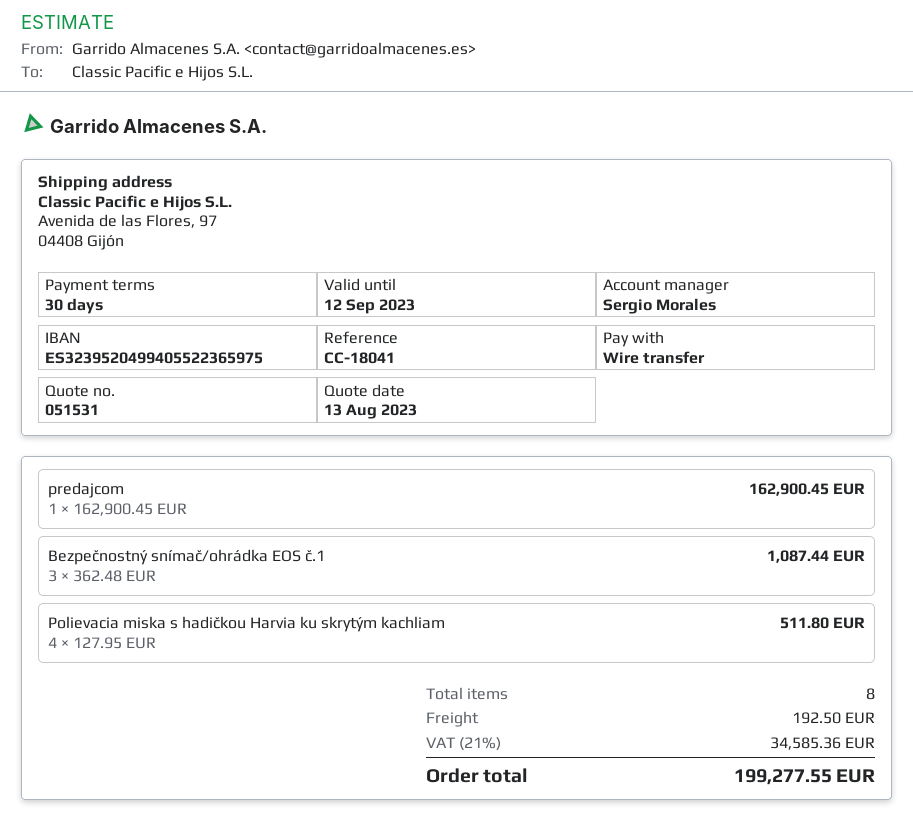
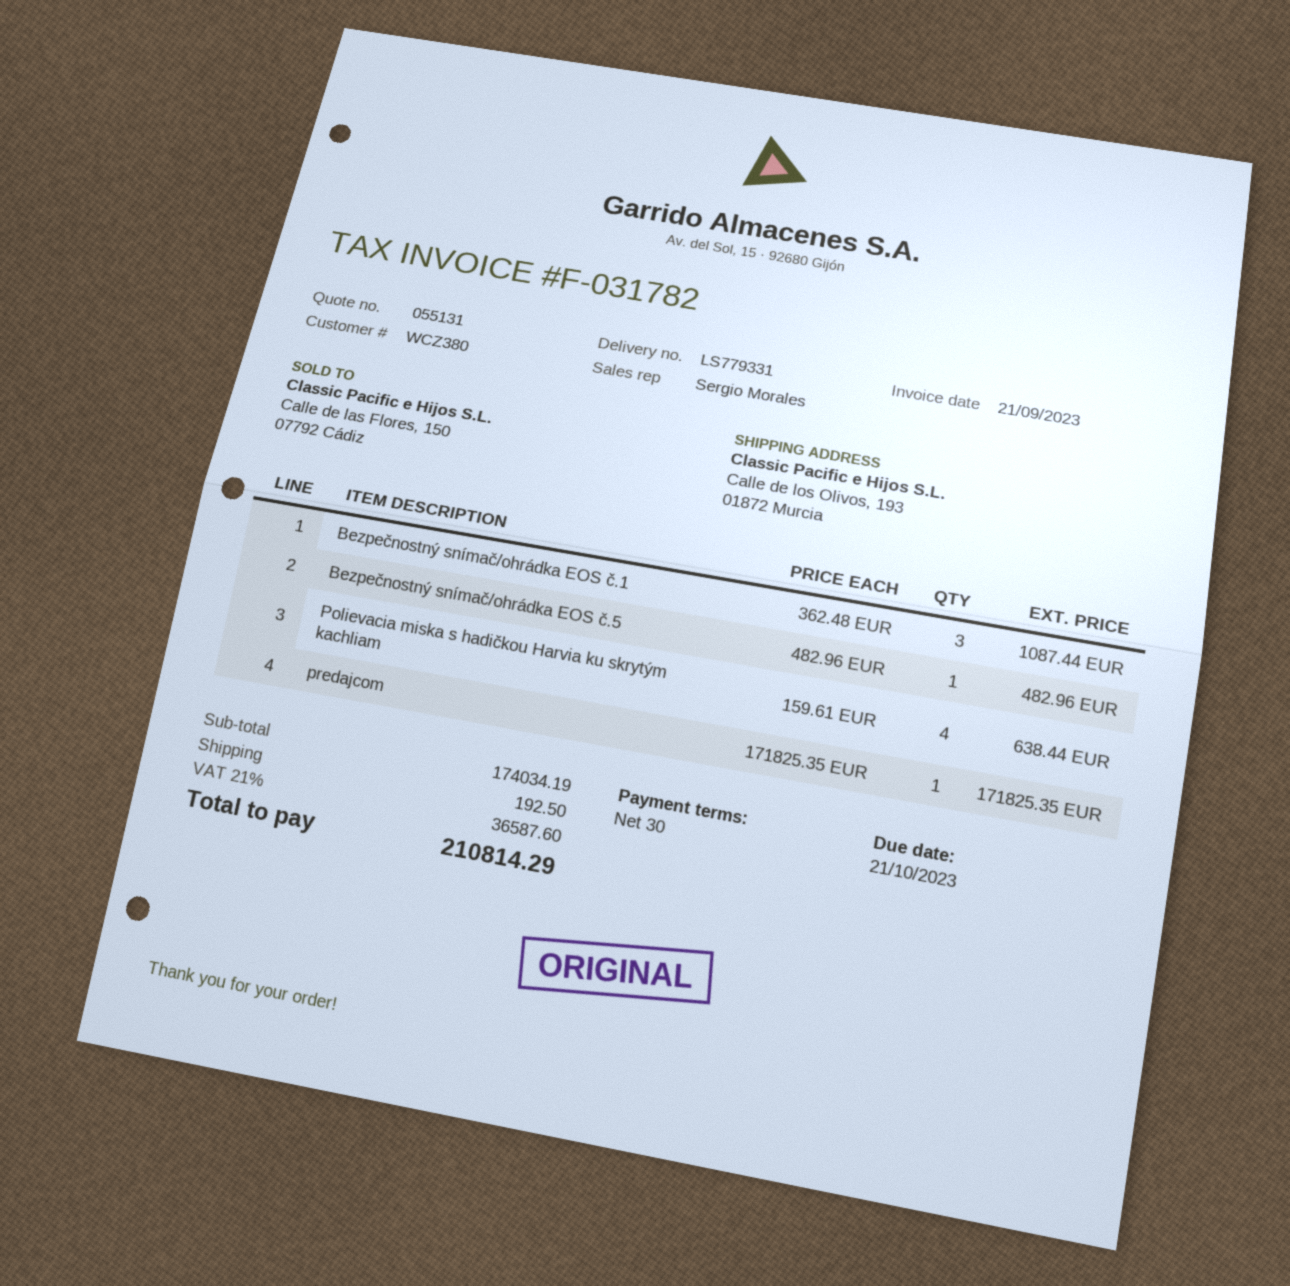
quote number: 051531 -> 055131
ship to: Avenida de las Flores, 97, 04408 Gijón -> Calle de los Olivos, 193, 01872 Murcia
predajcom: 1 x 162900.45 = 162900.45 -> 1 x 171825.35 = 171825.35
Polievacia miska s hadičkou Harvia ku skrytým kachliam: 4 x 127.95 = 511.80 -> 4 x 159.61 = 638.44
Bezpečnostný snímač/ohrádka EOS č.5: none -> 1 x 482.96 = 482.96
tax: 21% = 34585.36 -> 21% = 36587.60
total: 199277.55 -> 210814.29

